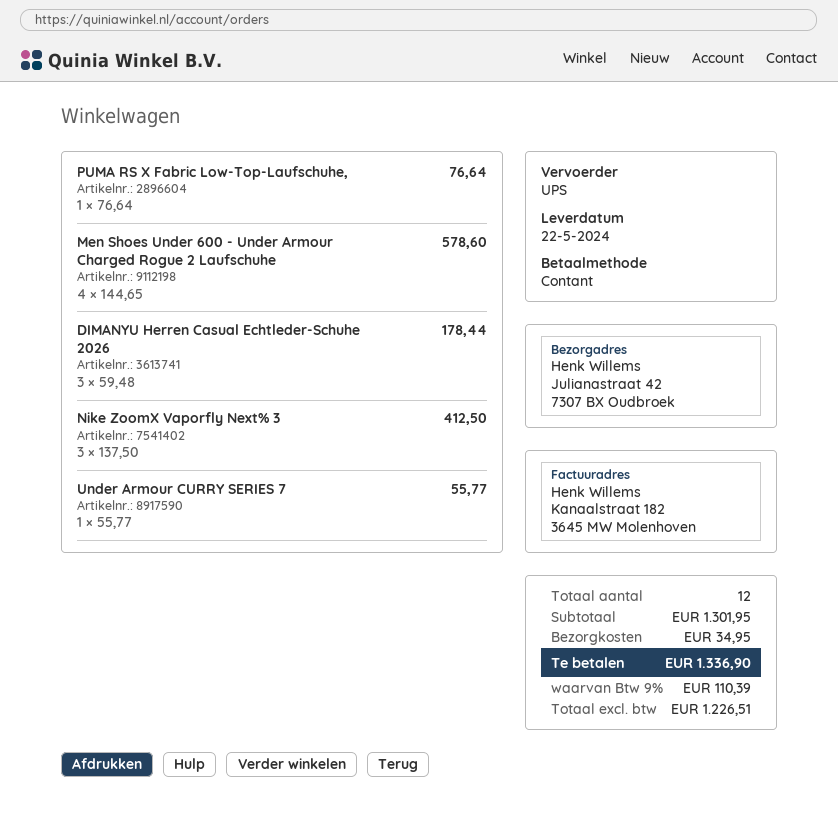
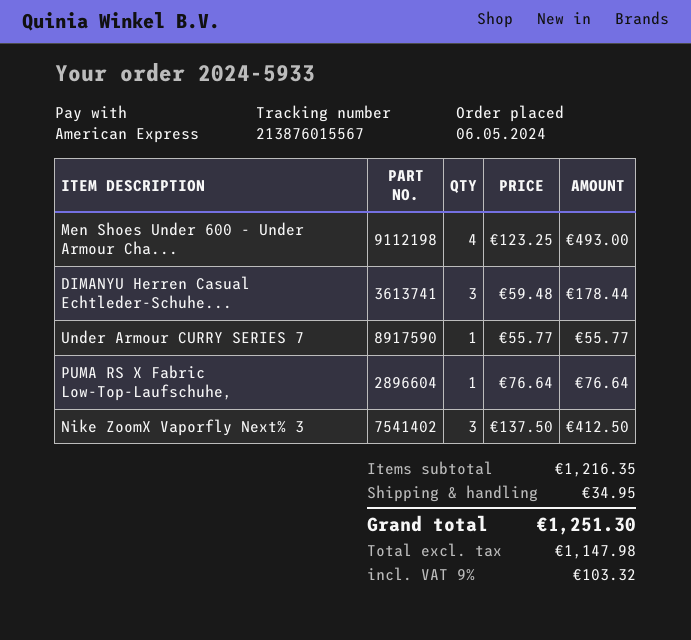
payment method: cash -> American Express
Men Shoes Under 600 - Under Armour Charged Rogue 2 Laufschuhe: 4 x 144.65 = 578.60 -> 4 x 123.25 = 493.00
subtotal: 1301.95 -> 1216.35
net: 1226.51 -> 1147.98
tax: 9% = 110.39 -> 9% = 103.32
total: 1336.90 -> 1251.30

